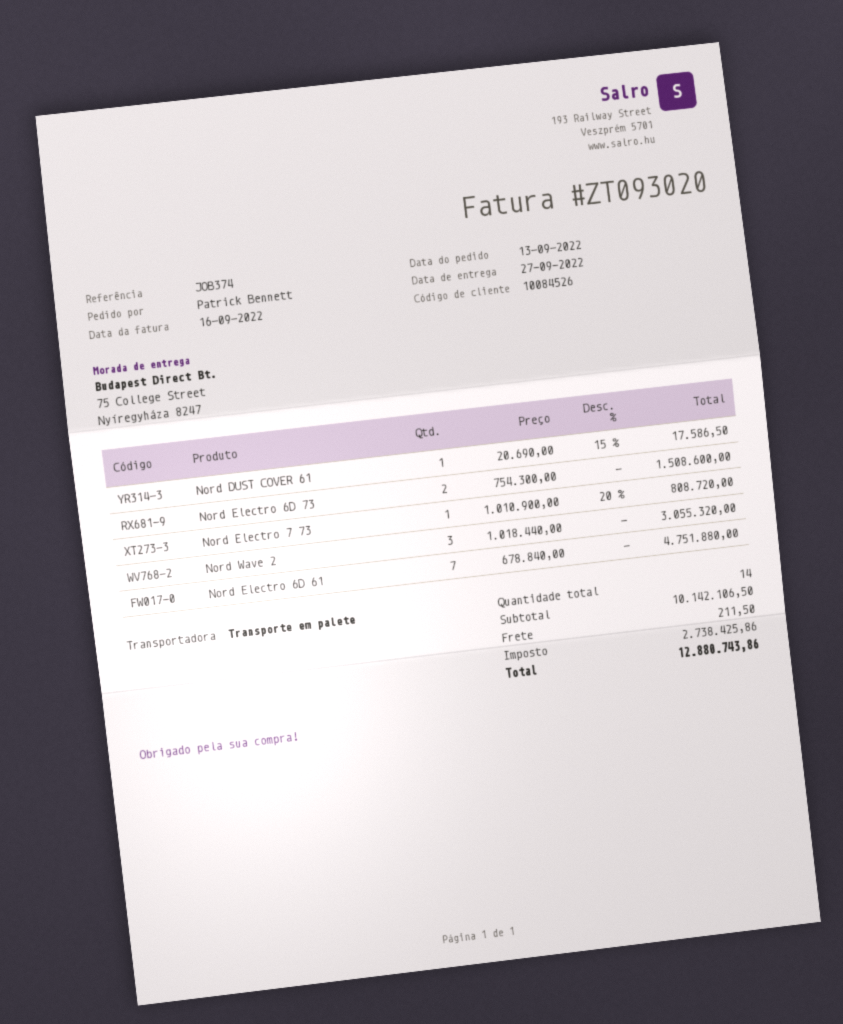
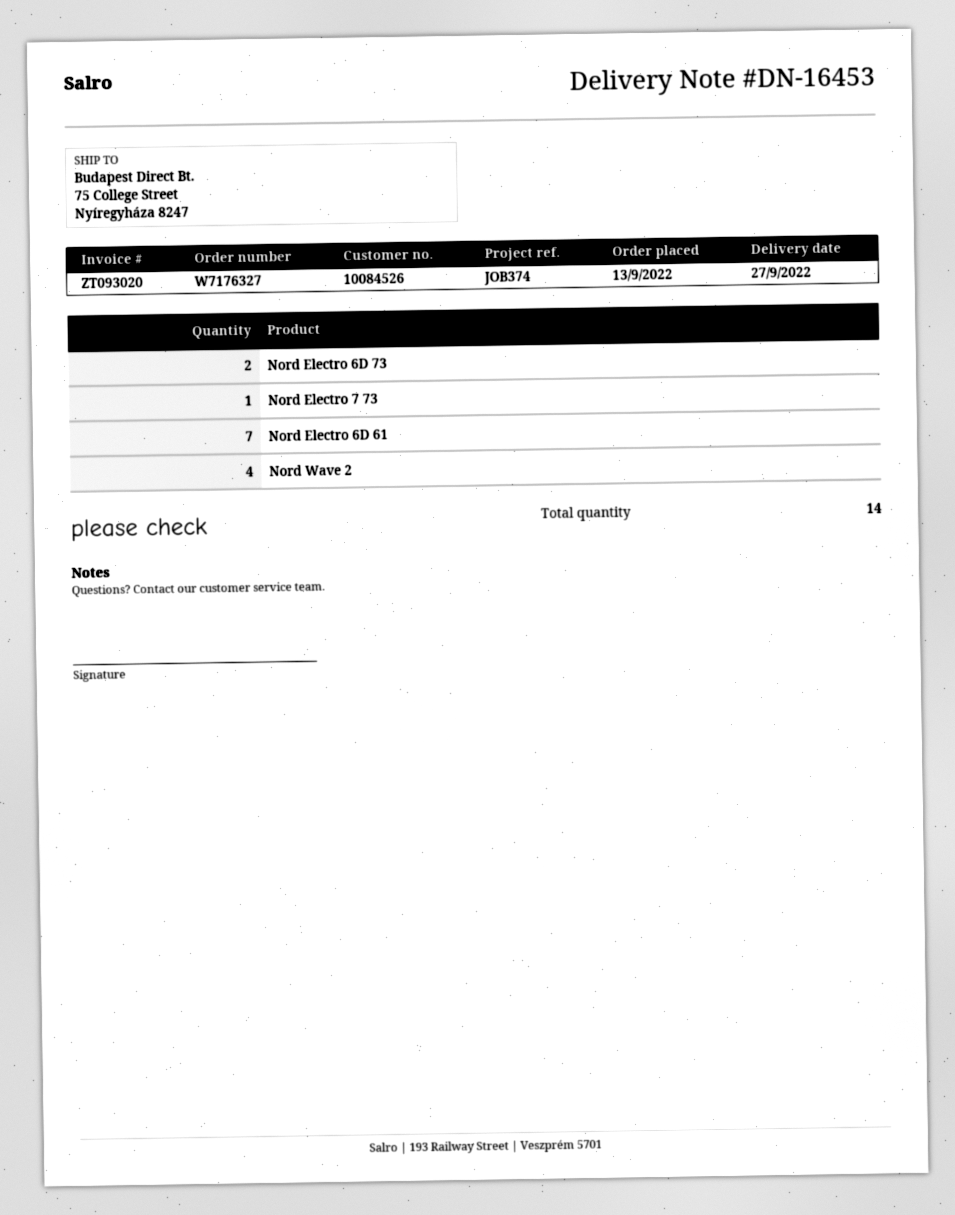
Nord DUST COVER 61: 1 -> none
Nord Wave 2: 3 -> 4

